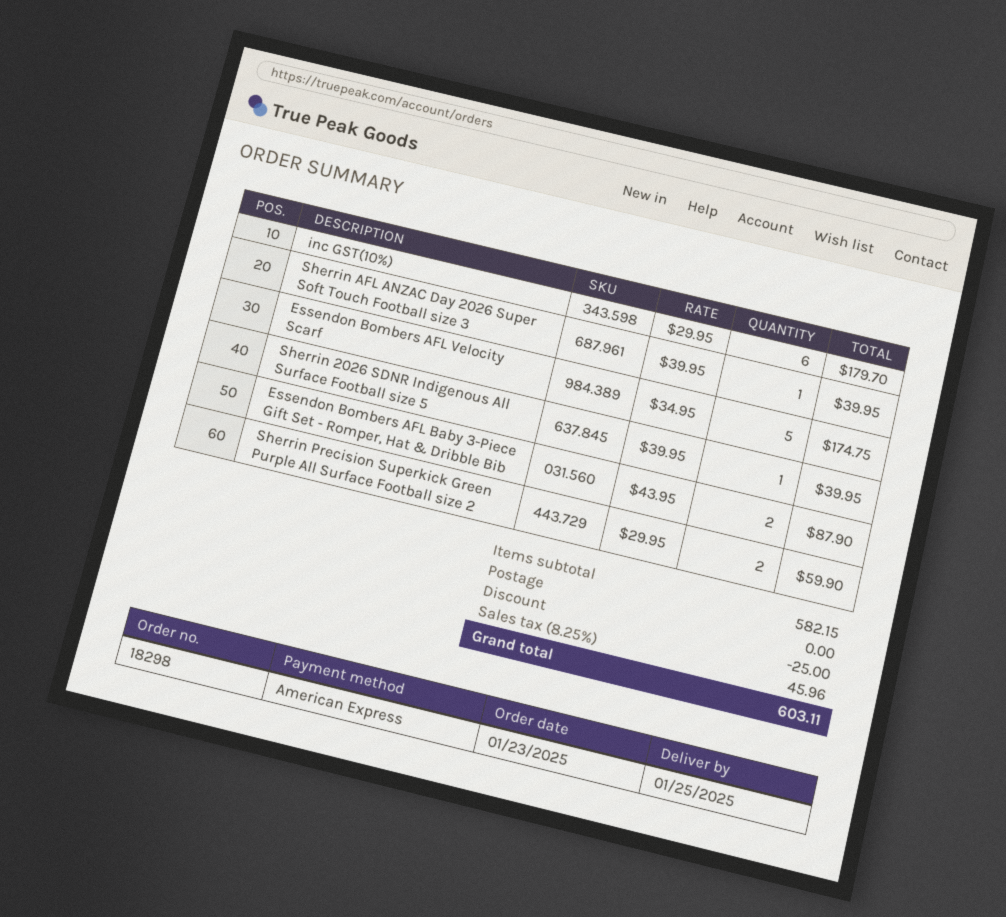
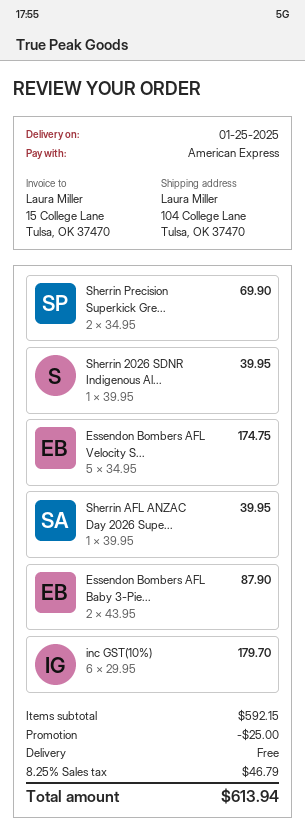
Sherrin Precision Superkick Green Purple All Surface Football size 2: 2 x 29.95 = 59.90 -> 2 x 34.95 = 69.90
subtotal: 582.15 -> 592.15
tax: 8.25% = 45.96 -> 8.25% = 46.79
total: 603.11 -> 613.94

